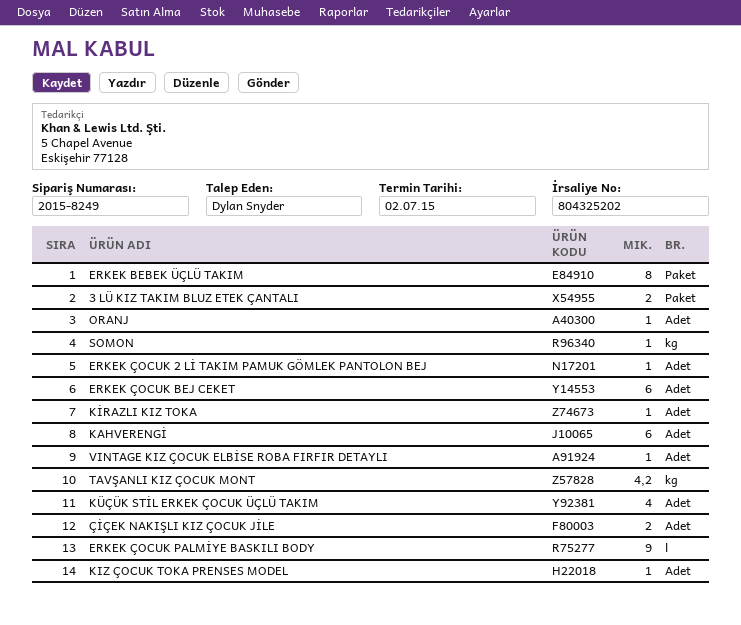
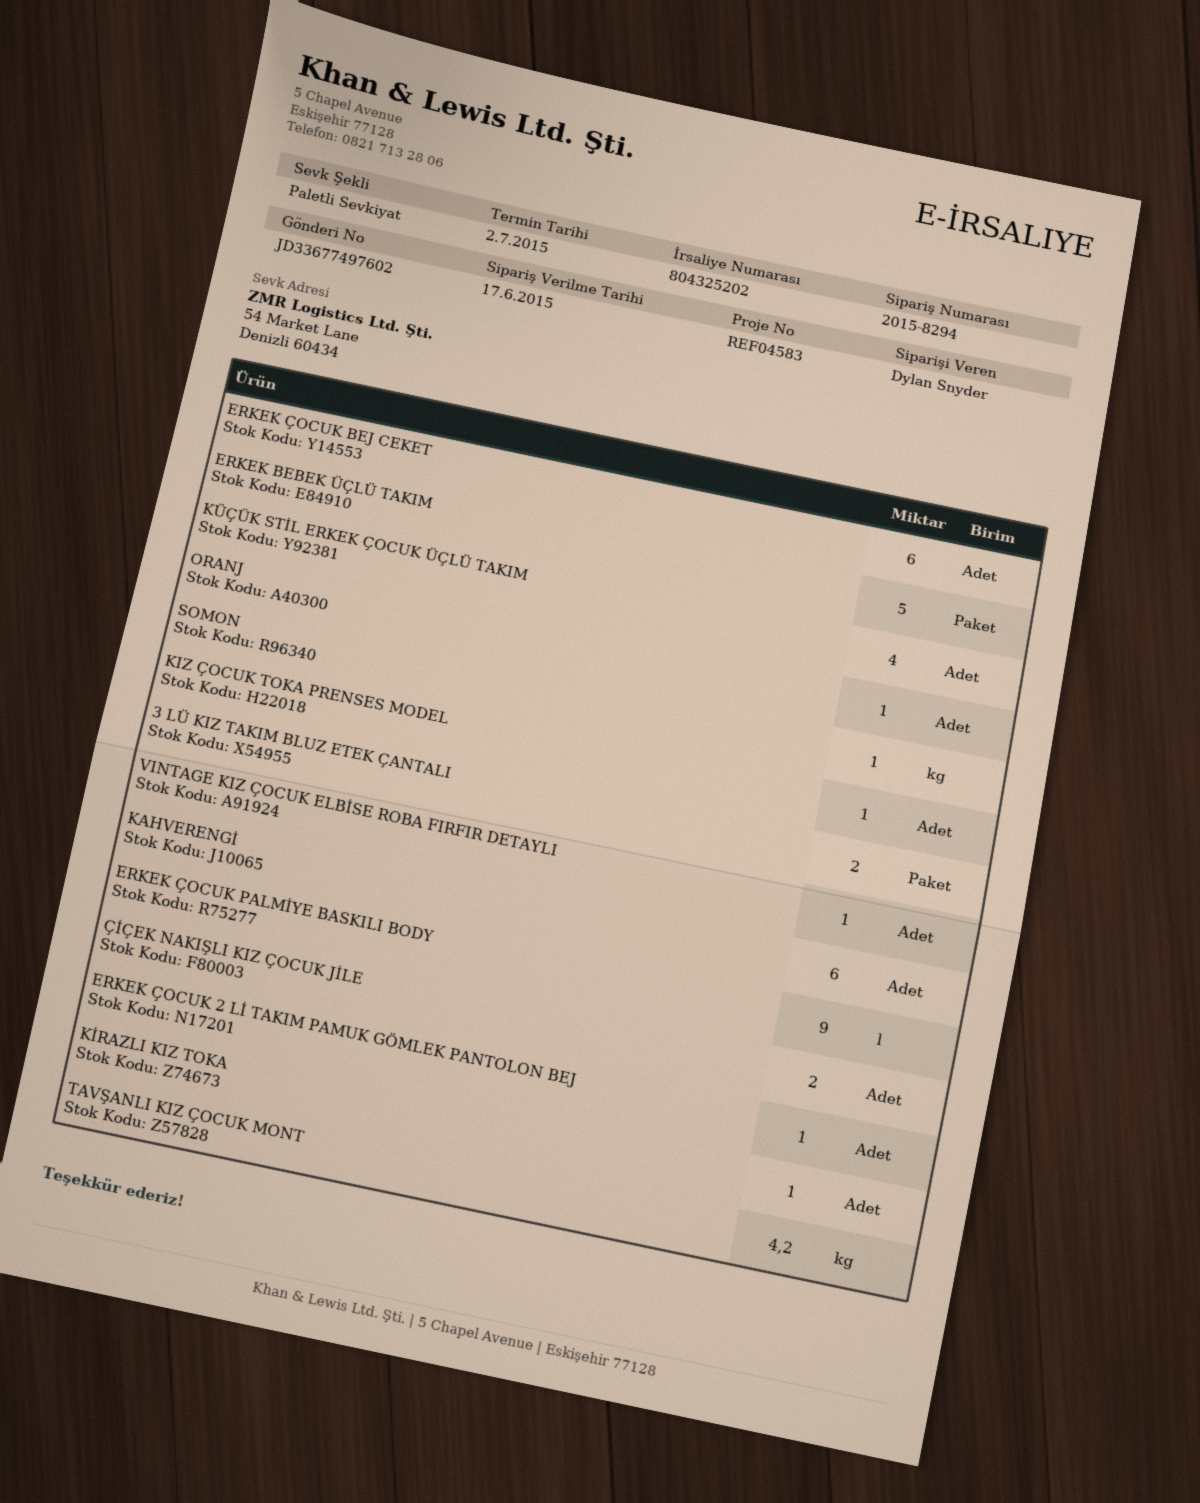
order number: 2015-8249 -> 2015-8294
ERKEK BEBEK ÜÇLÜ TAKIM: 8 -> 5

